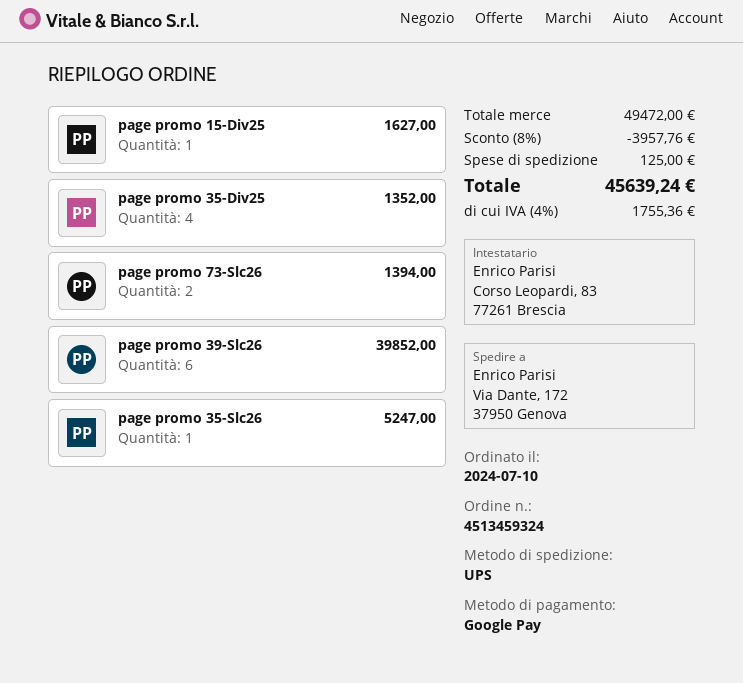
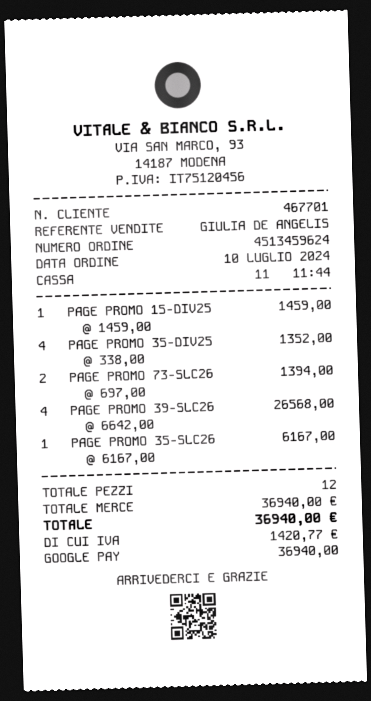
order number: 4513459324 -> 4513459624
page promo 15-Div25: 1 for 1627.00 -> 1 for 1459.00
page promo 39-Slc26: 6 for 39852.00 -> 4 for 26568.00
page promo 35-Slc26: 1 for 5247.00 -> 1 for 6167.00
subtotal: 49472.00 -> 36940.00
discount: 8% = 3957.76 -> none
shipping: 125.00 -> none
tax: 1755.36 -> 1420.77
total: 45639.24 -> 36940.00

